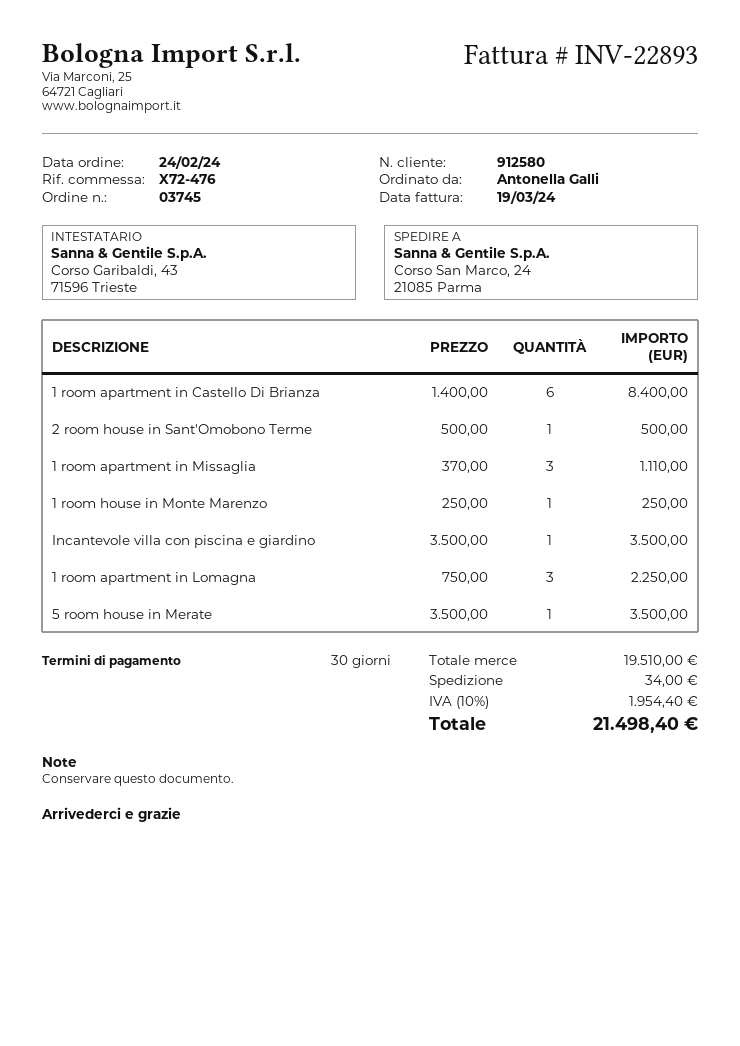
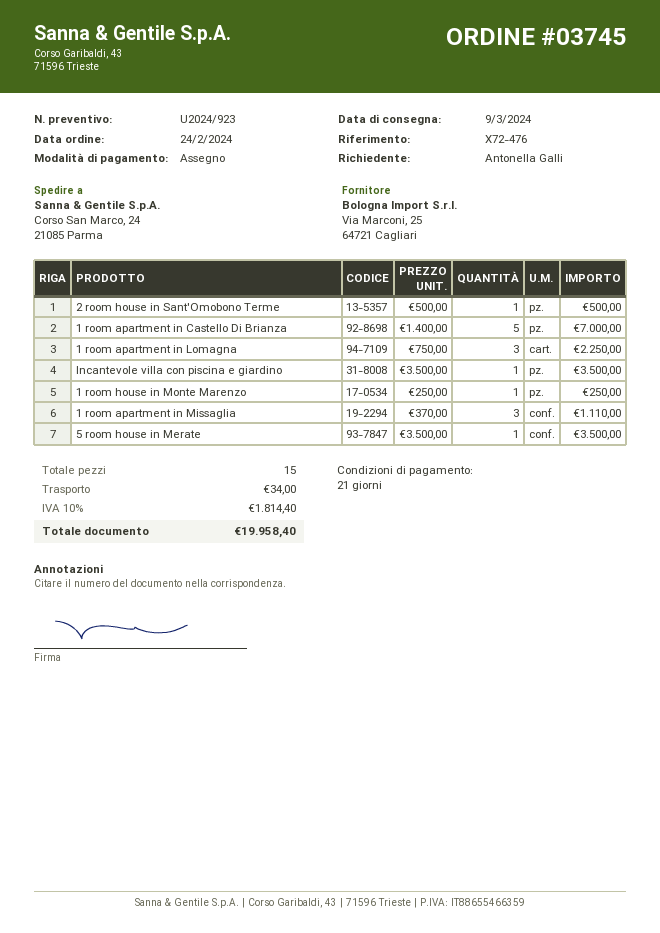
payment terms: 30 days -> 21 days
1 room apartment in Castello Di Brianza: 6 x 1400.00 = 8400.00 -> 5 x 1400.00 = 7000.00
tax: 10% = 1954.40 -> 10% = 1814.40
total: 21498.40 -> 19958.40

